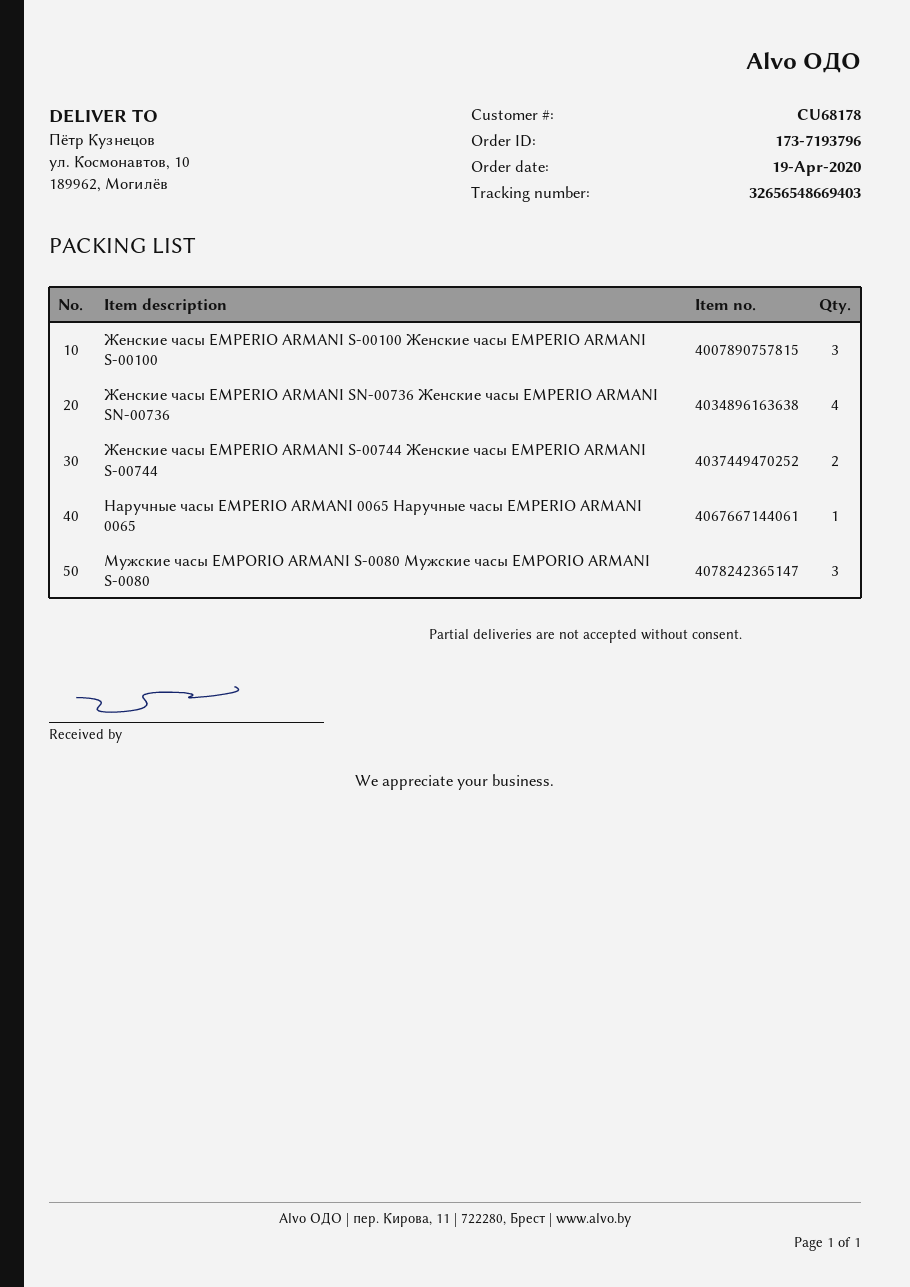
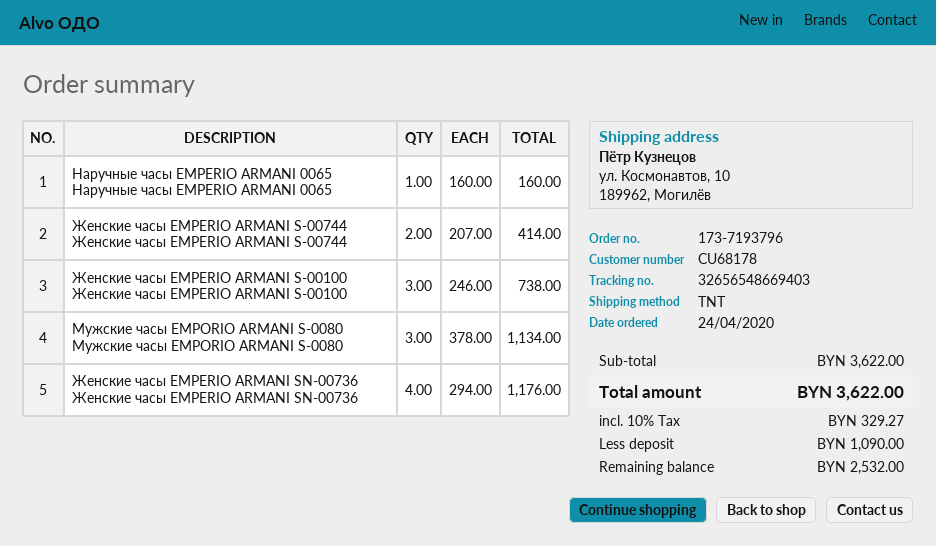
order date: 2020-04-19 -> 2020-04-24

